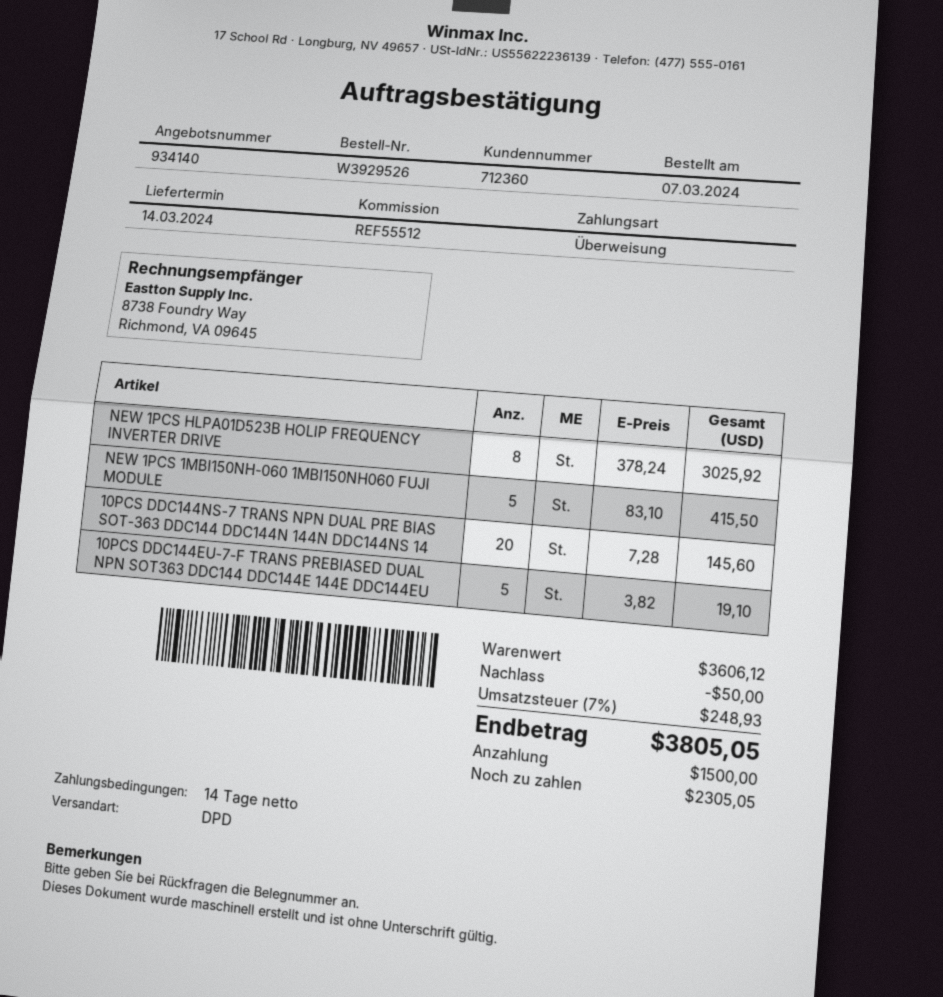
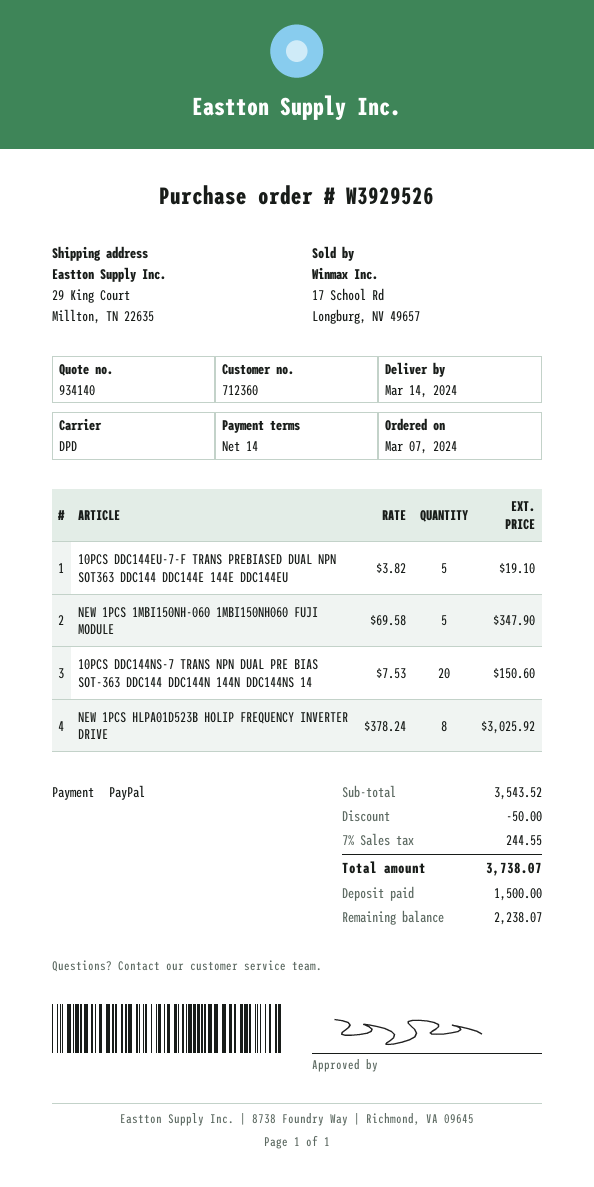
payment method: bank transfer -> PayPal
NEW 1PCS 1MBI150NH-060 1MBI150NH060 FUJI MODULE: 5 x 83.10 = 415.50 -> 5 x 69.58 = 347.90
10PCS DDC144NS-7 TRANS NPN DUAL PRE BIAS SOT-363 DDC144 DDC144N 144N DDC144NS 14: 20 x 7.28 = 145.60 -> 20 x 7.53 = 150.60
subtotal: 3606.12 -> 3543.52
tax: 7% = 248.93 -> 7% = 244.55
total: 3805.05 -> 3738.07
balance: 2305.05 -> 2238.07

